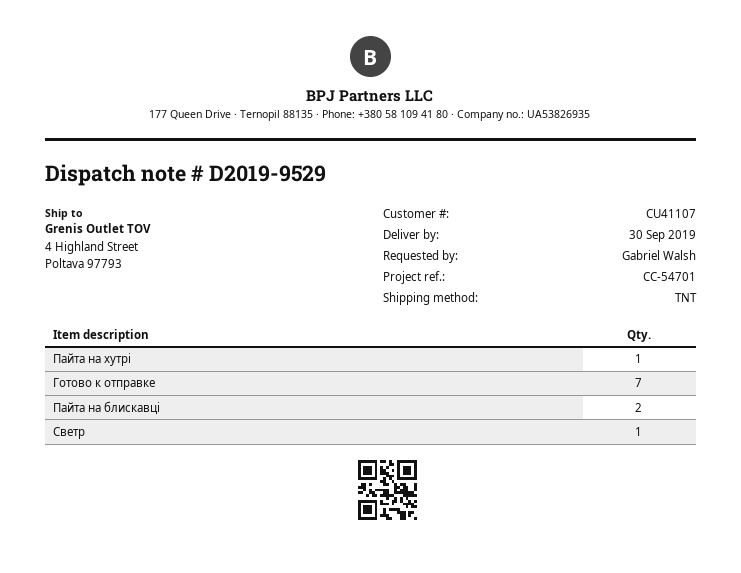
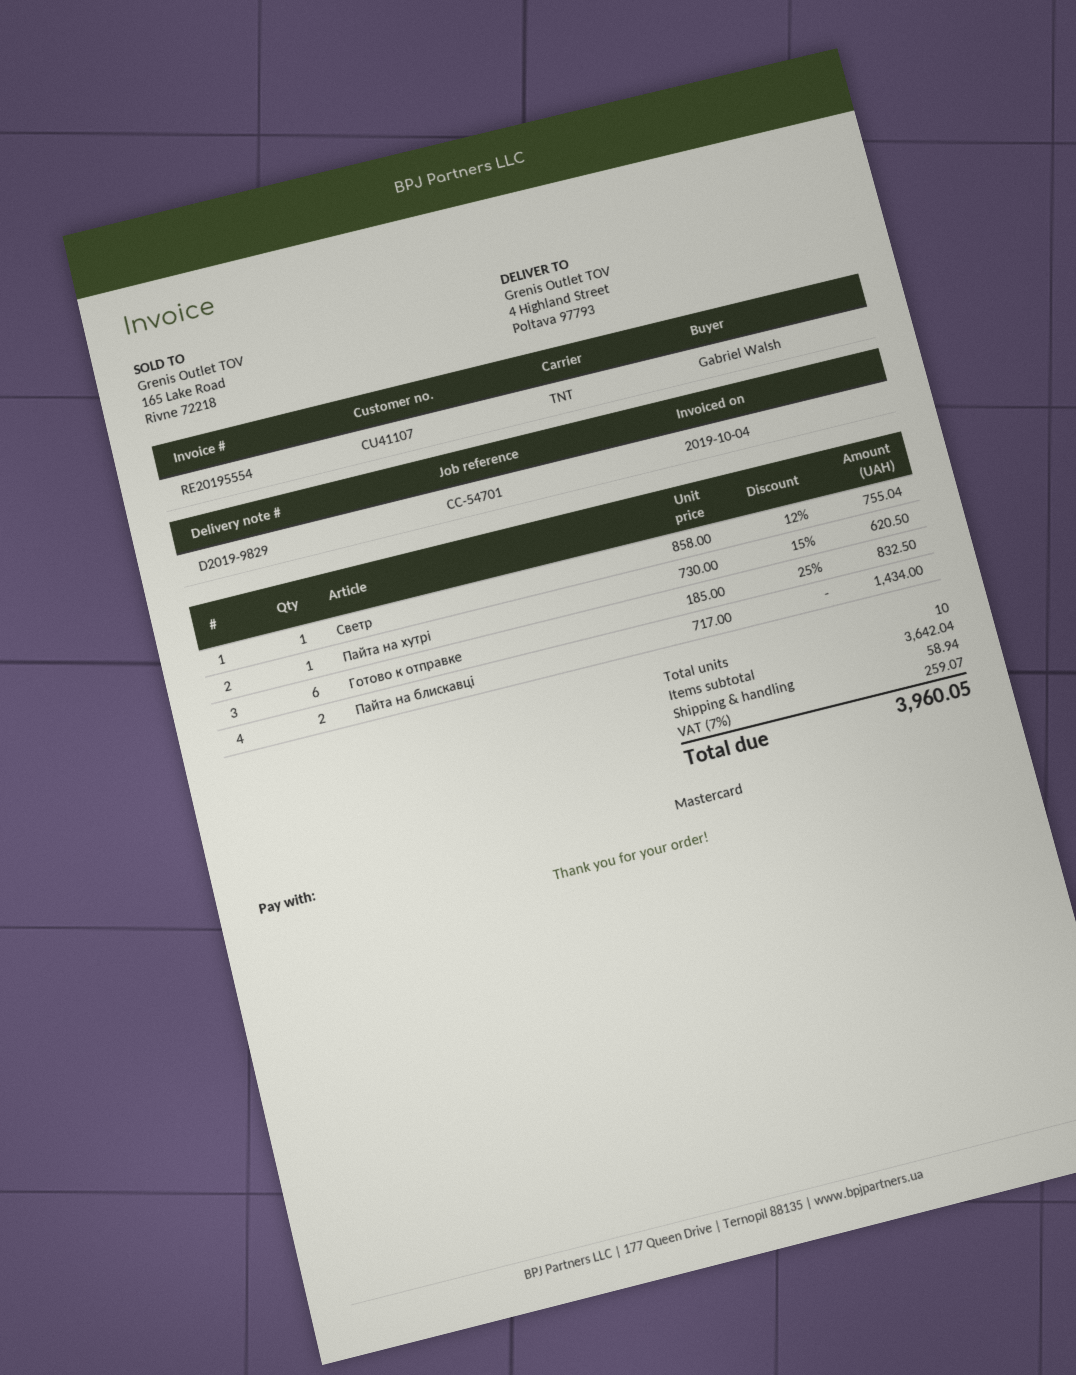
delivery note number: D2019-9529 -> D2019-9829
Готово к отправке: 7 -> 6

